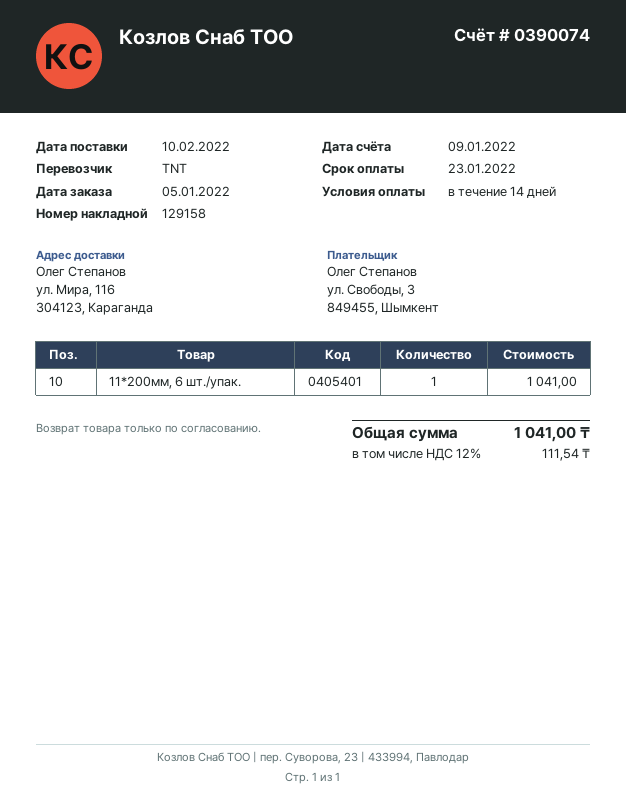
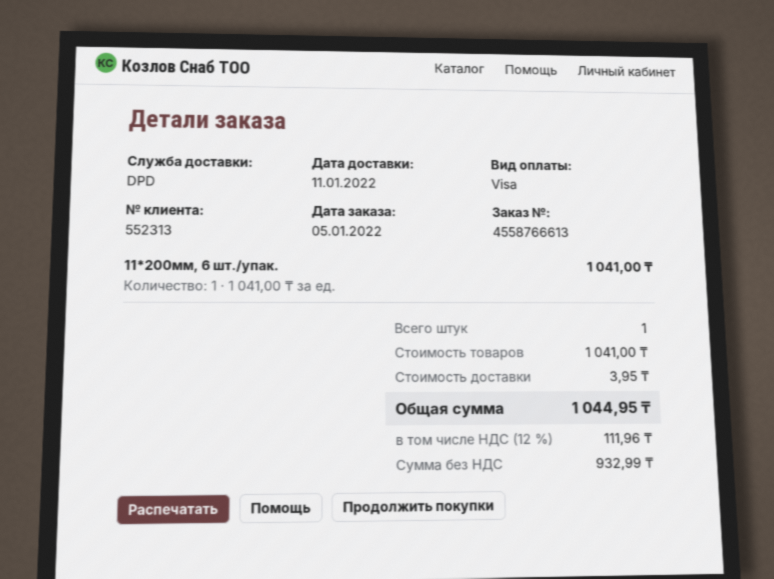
delivery date: 2022-02-10 -> 2022-01-11
shipping method: TNT -> DPD
shipping: none -> 3.95
tax: 12% = 111.54 -> 12% = 111.96
total: 1041.00 -> 1044.95

